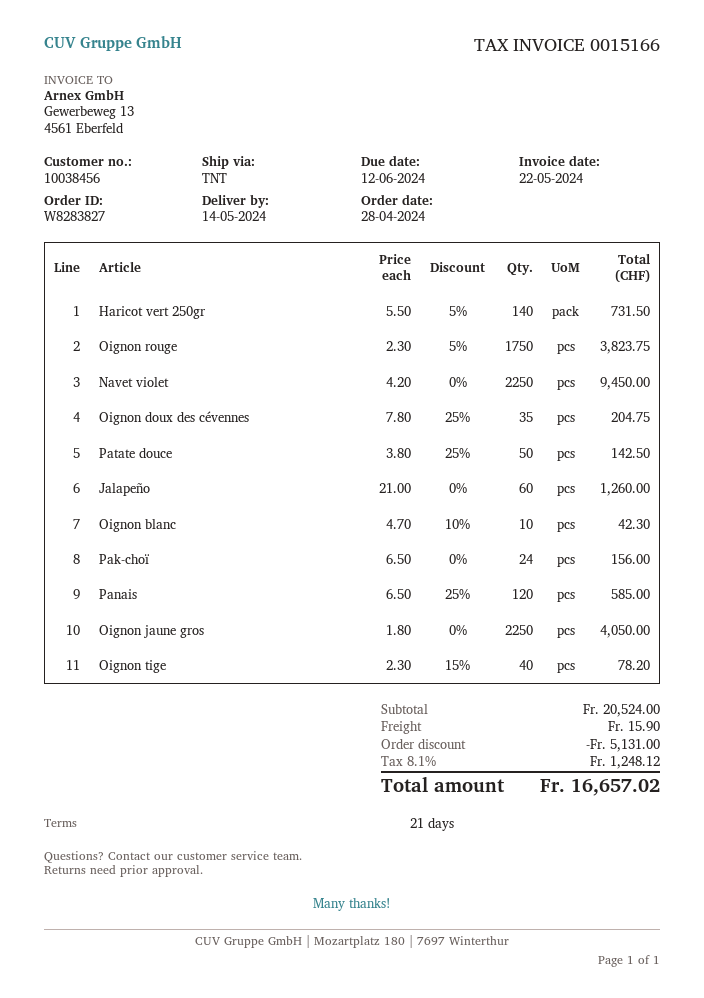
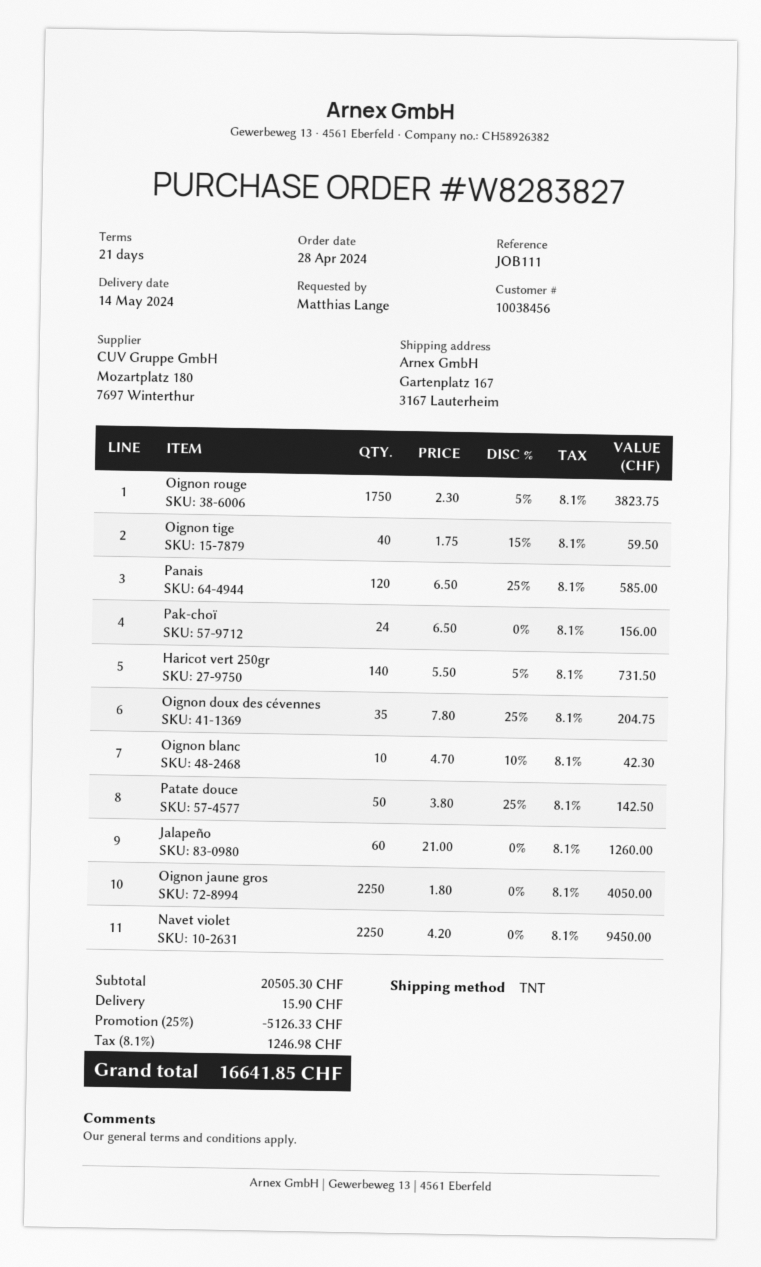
Oignon tige: 40 x 2.30 - 15% = 78.20 -> 40 x 1.75 - 15% = 59.50
subtotal: 20524.00 -> 20505.30
discount: 5131.00 -> 5126.33
tax: 8.1% = 1248.12 -> 8.1% = 1246.98
total: 16657.02 -> 16641.85

